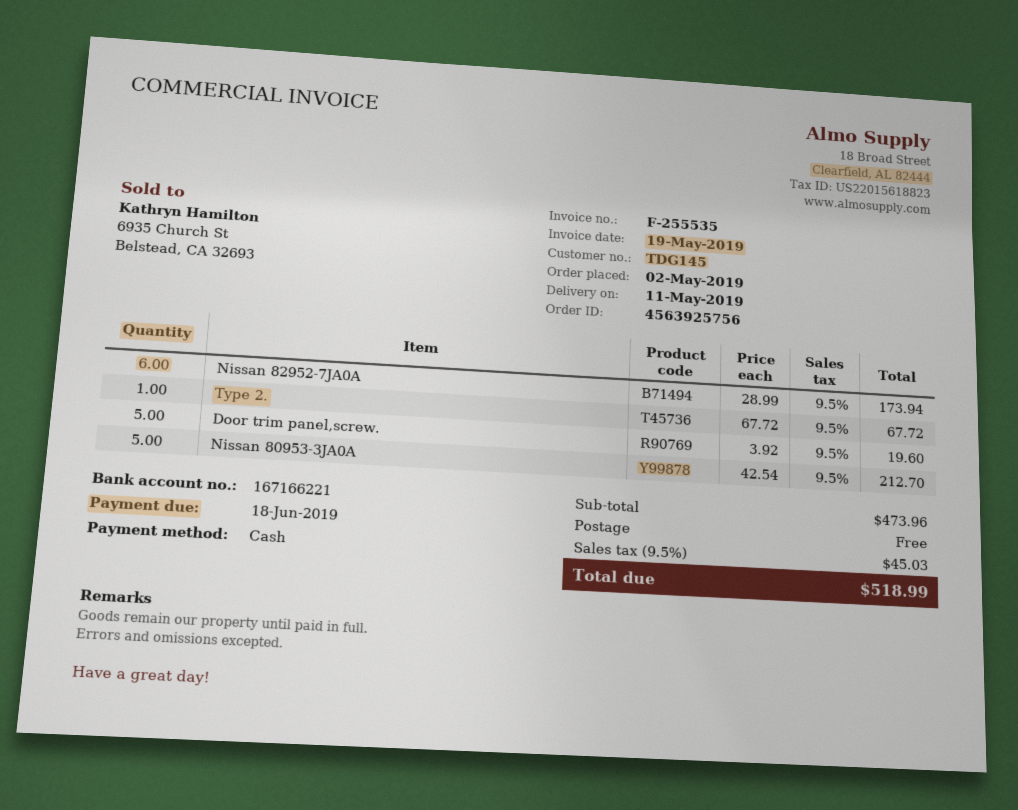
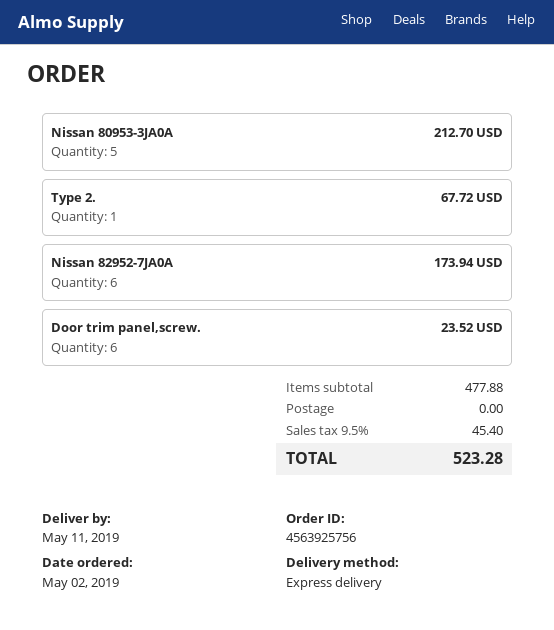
Door trim panel,screw.: 5 for 19.60 -> 6 for 23.52
subtotal: 473.96 -> 477.88
tax: 9.5% = 45.03 -> 9.5% = 45.40
total: 518.99 -> 523.28

